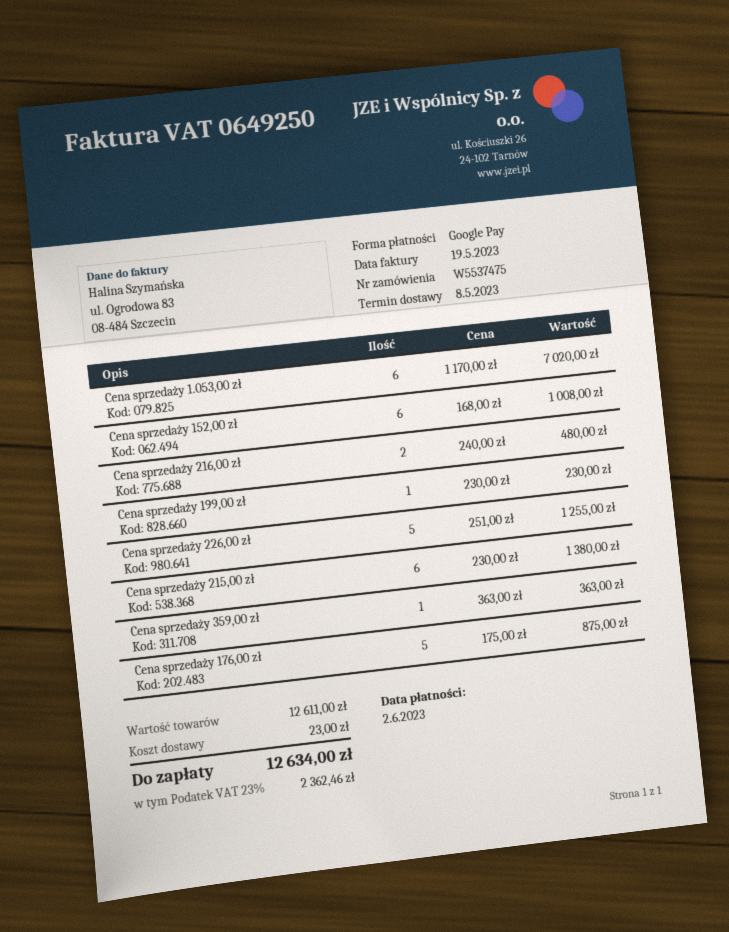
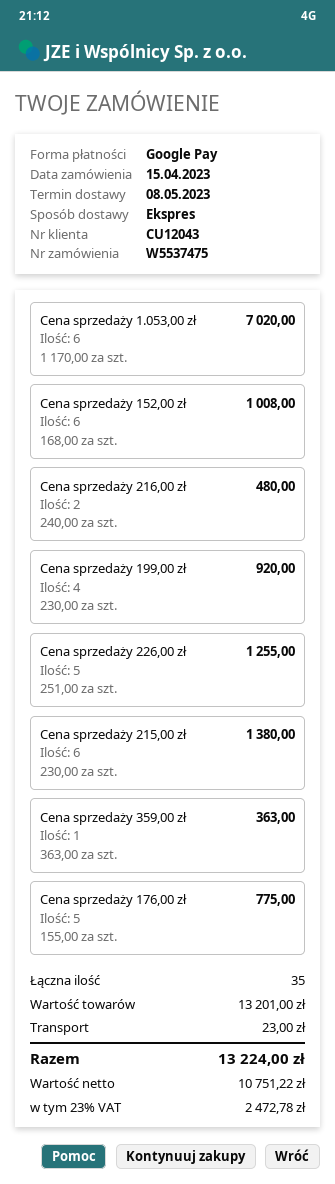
Cena sprzedaży 199,00 zł: 1 x 230.00 = 230.00 -> 4 x 230.00 = 920.00
Cena sprzedaży 176,00 zł: 5 x 175.00 = 875.00 -> 5 x 155.00 = 775.00
subtotal: 12611.00 -> 13201.00
tax: 23% = 2362.46 -> 23% = 2472.78
total: 12634.00 -> 13224.00

